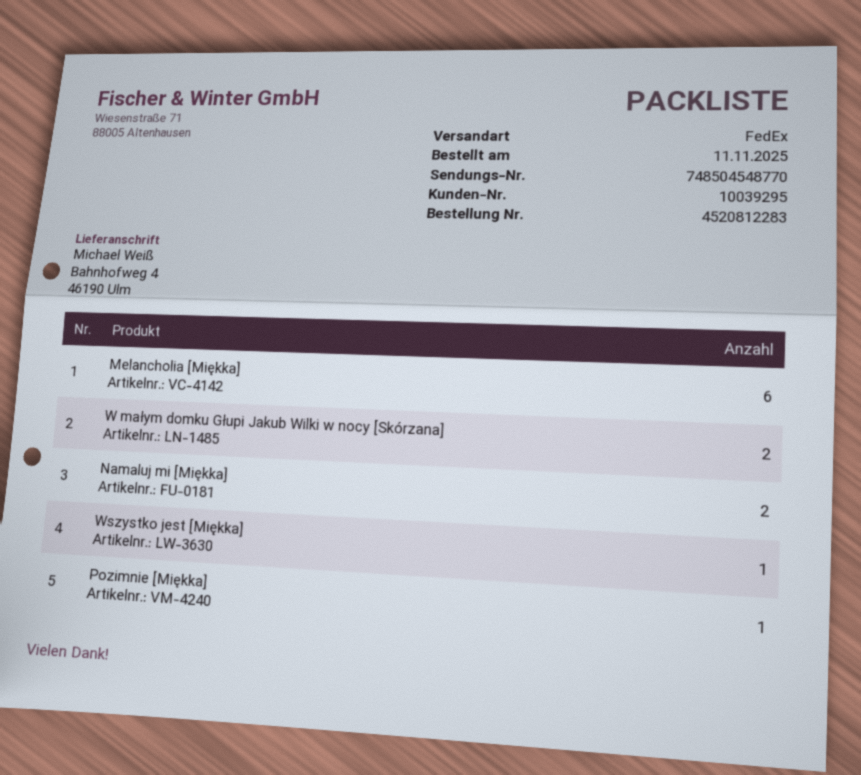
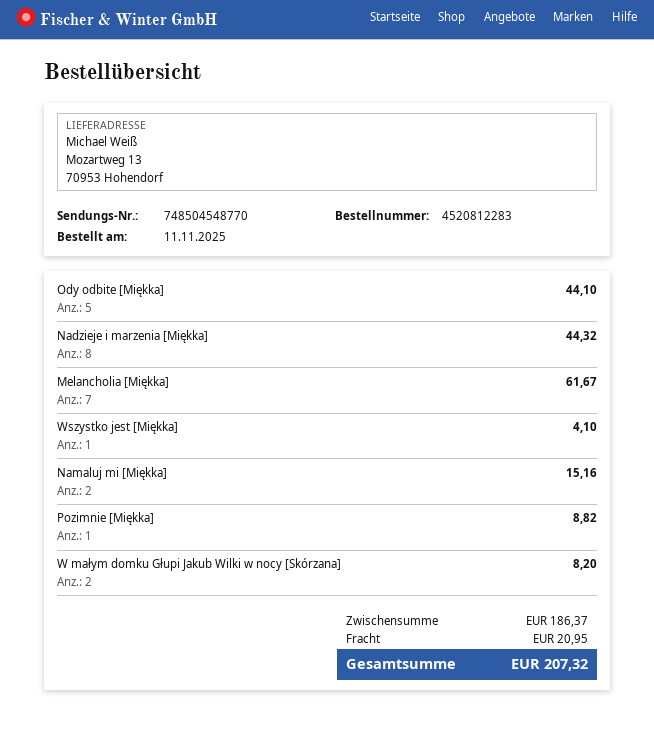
ship to: Bahnhofweg 4, 46190 Ulm -> Mozartweg 13, 70953 Hohendorf
Melancholia [Miękka]: 6 -> 7
Ody odbite [Miękka]: none -> 5
Nadzieje i marzenia [Miękka]: none -> 8

